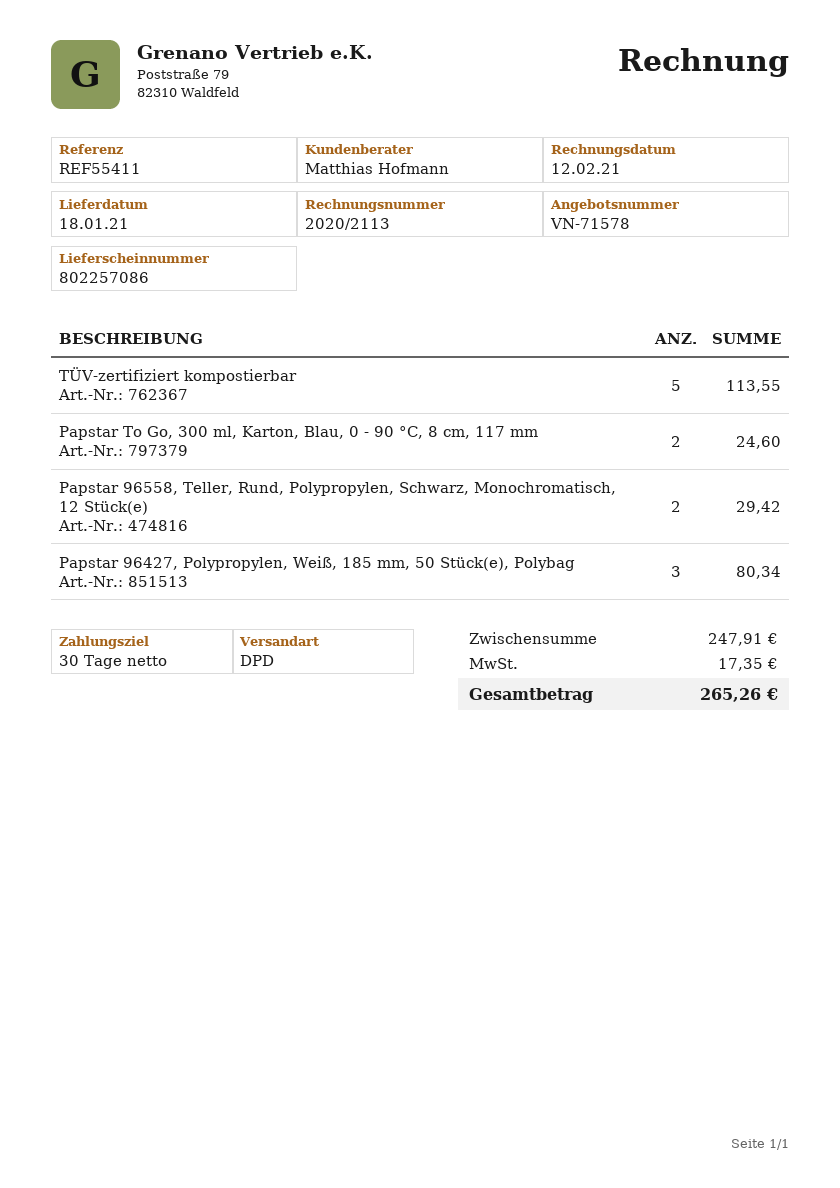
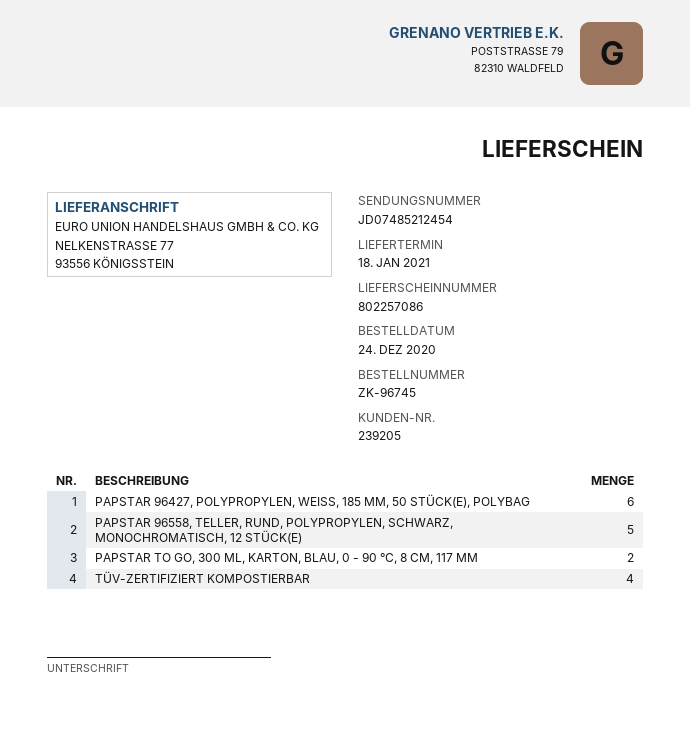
TÜV-zertifiziert kompostierbar: 5 -> 4
Papstar 96558, Teller, Rund, Polypropylen, Schwarz, Monochromatisch, 12 Stück(e): 2 -> 5
Papstar 96427, Polypropylen, Weiß, 185 mm, 50 Stück(e), Polybag: 3 -> 6

